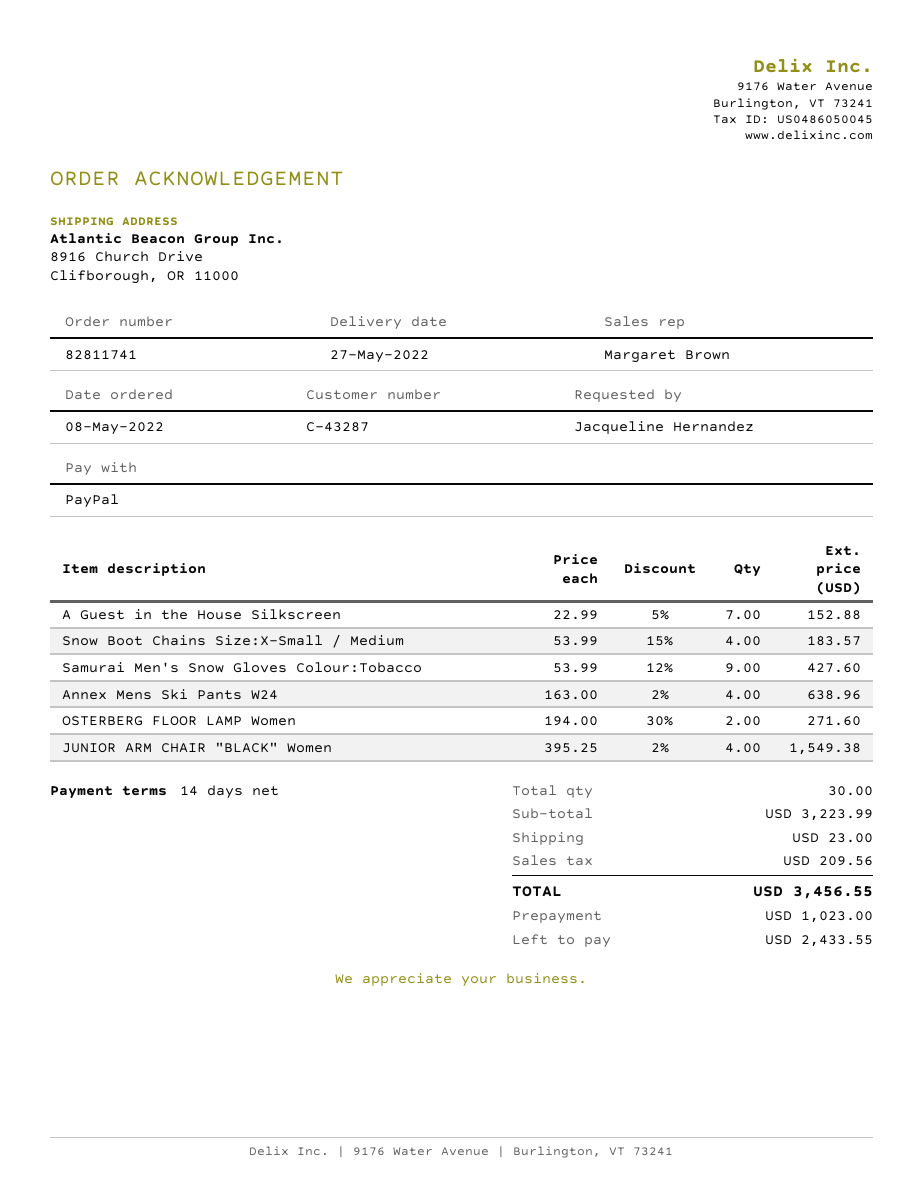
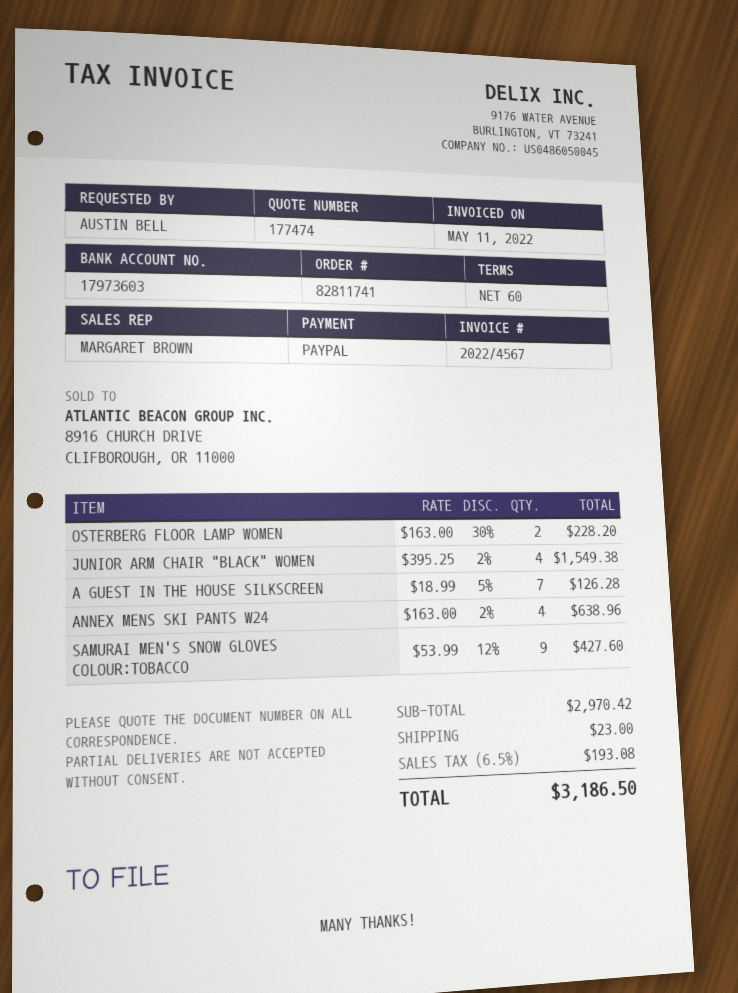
payment terms: 14 days -> 60 days
ordered by: Jacqueline Hernandez -> AUSTIN BELL
A Guest in the House Silkscreen: 7 x 22.99 - 5% = 152.88 -> 7 x 18.99 - 5% = 126.28
Snow Boot Chains Size:X-Small / Medium: 4 x 53.99 - 15% = 183.57 -> none
OSTERBERG FLOOR LAMP Women: 2 x 194.00 - 30% = 271.60 -> 2 x 163.00 - 30% = 228.20
subtotal: 3223.99 -> 2970.42
tax: 209.56 -> 193.08
total: 3456.55 -> 3186.50

